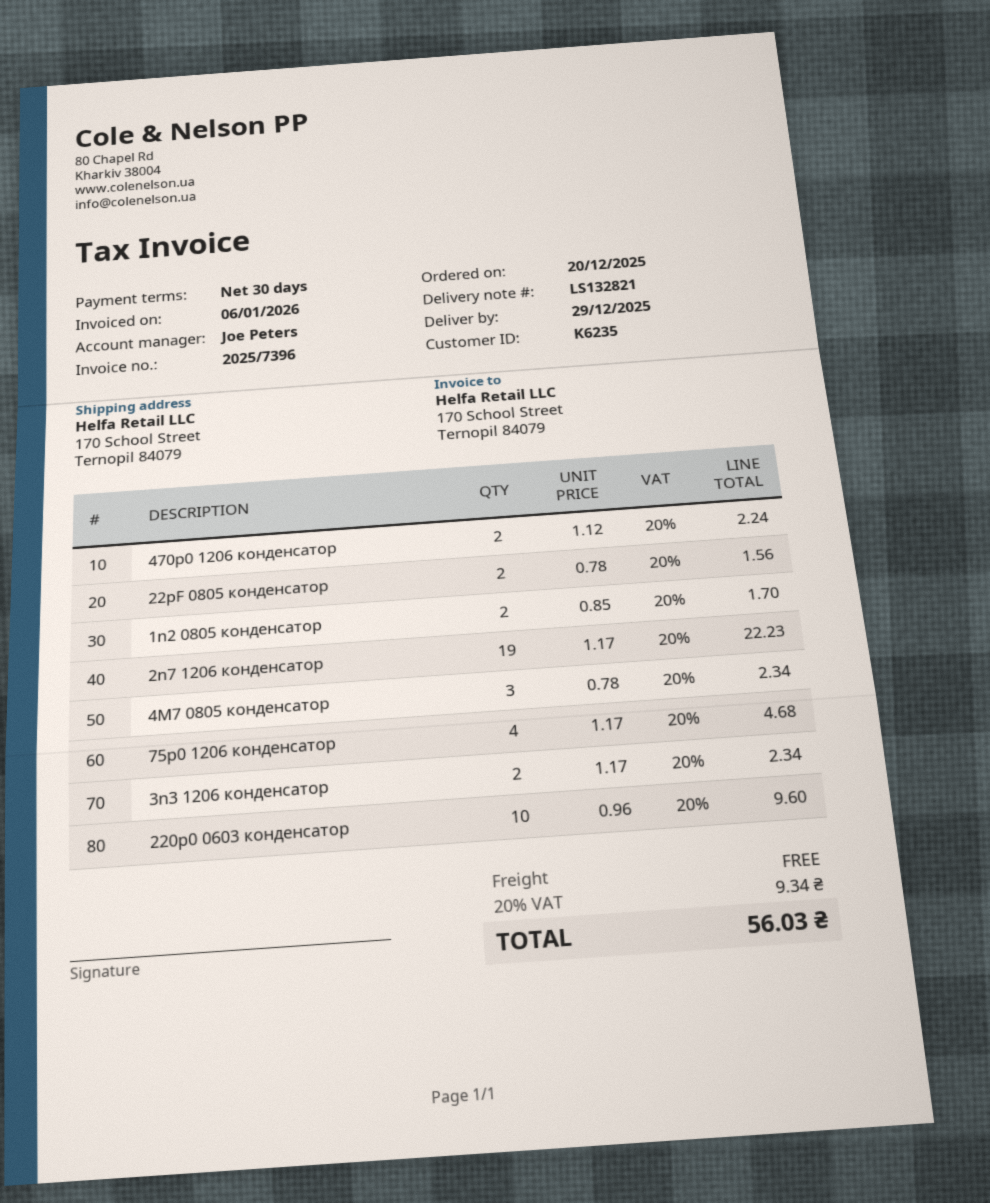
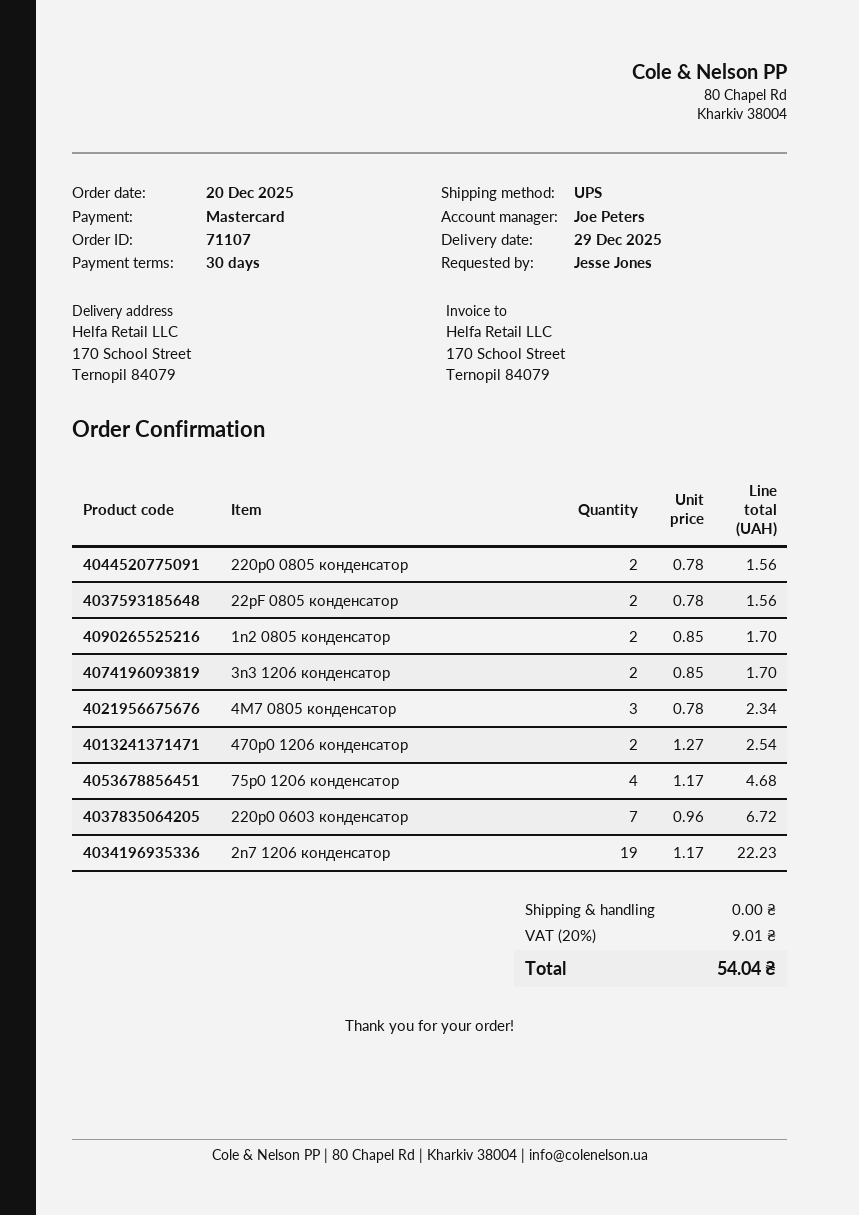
470p0 1206 конденсатор: 2 x 1.12 = 2.24 -> 2 x 1.27 = 2.54
3n3 1206 конденсатор: 2 x 1.17 = 2.34 -> 2 x 0.85 = 1.70
220p0 0603 конденсатор: 10 x 0.96 = 9.60 -> 7 x 0.96 = 6.72
220p0 0805 конденсатор: none -> 2 x 0.78 = 1.56
tax: 20% = 9.34 -> 20% = 9.01
total: 56.03 -> 54.04

